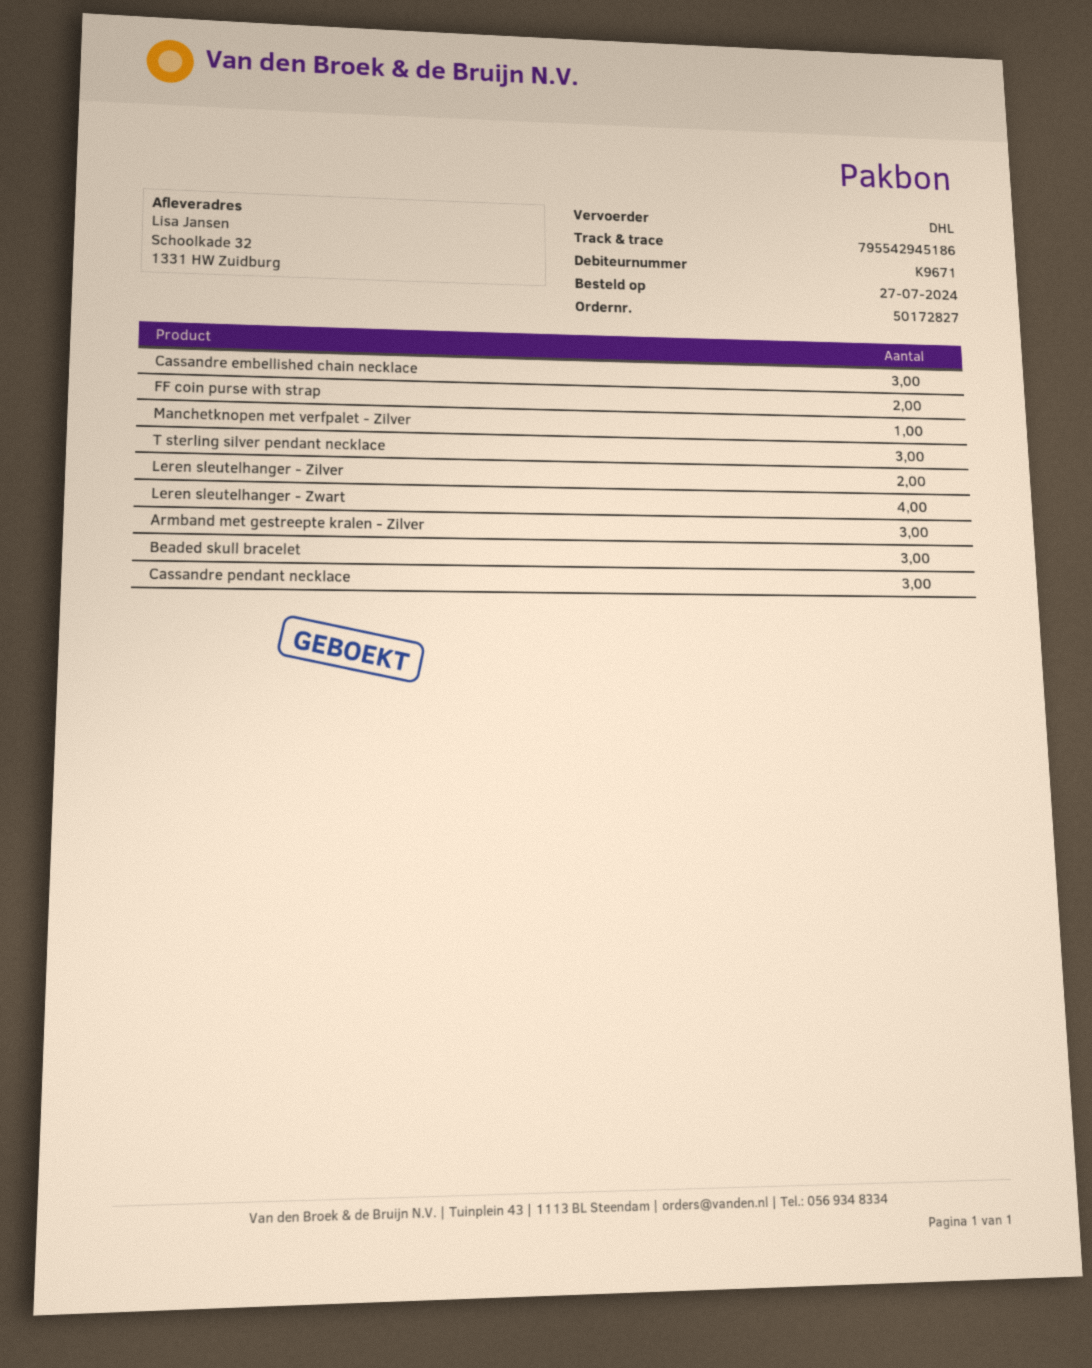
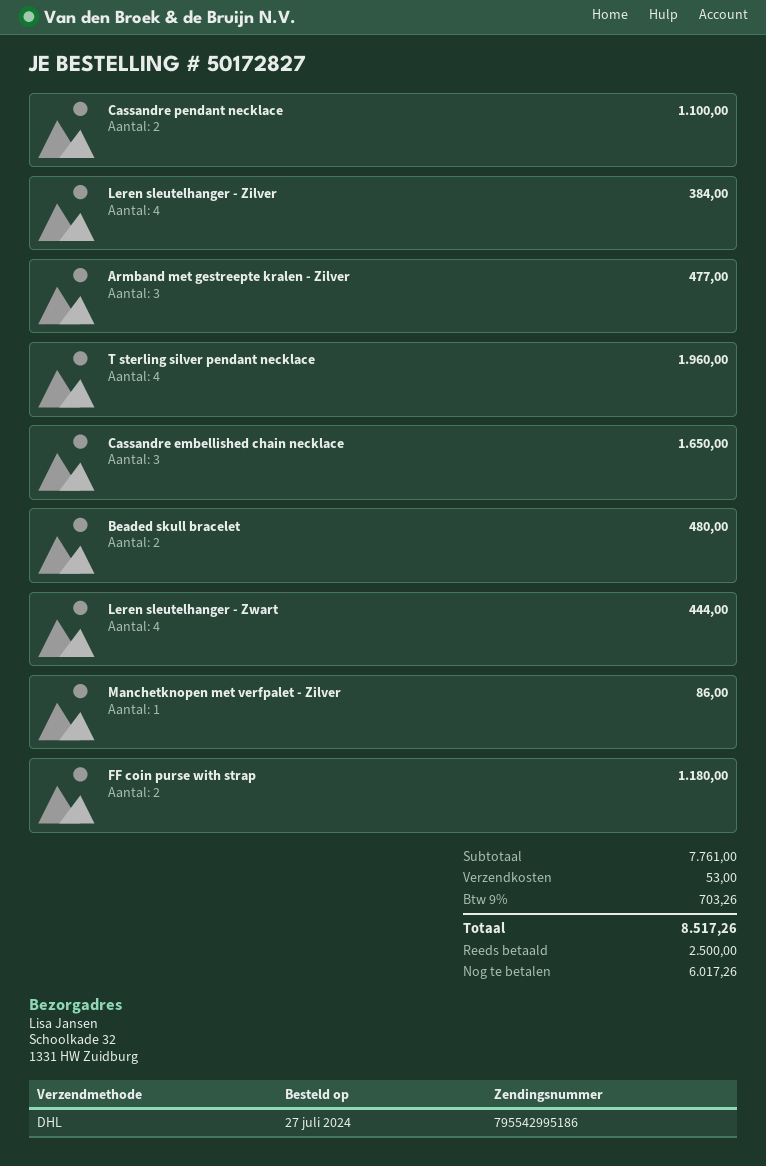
tracking number: 795542945186 -> 795542995186
T sterling silver pendant necklace: 3 -> 4
Leren sleutelhanger - Zilver: 2 -> 4
Beaded skull bracelet: 3 -> 2
Cassandre pendant necklace: 3 -> 2

